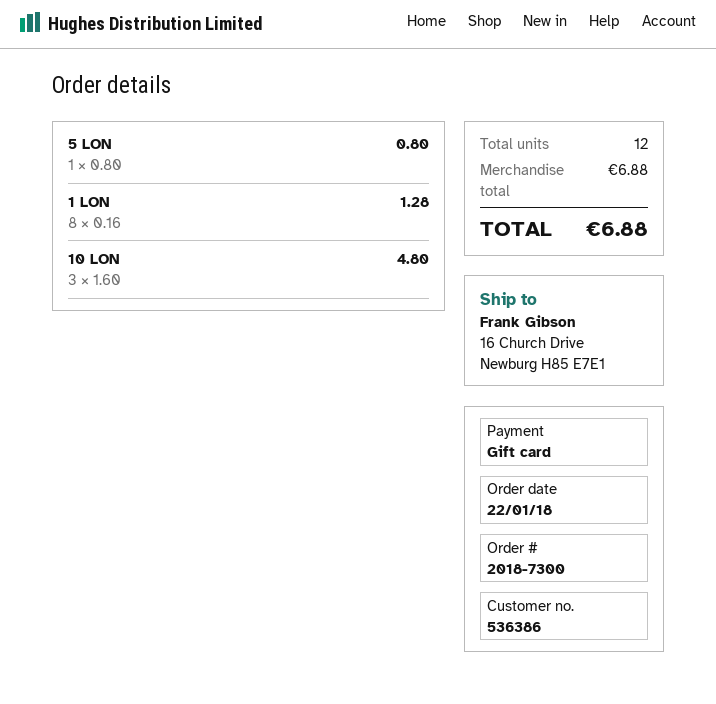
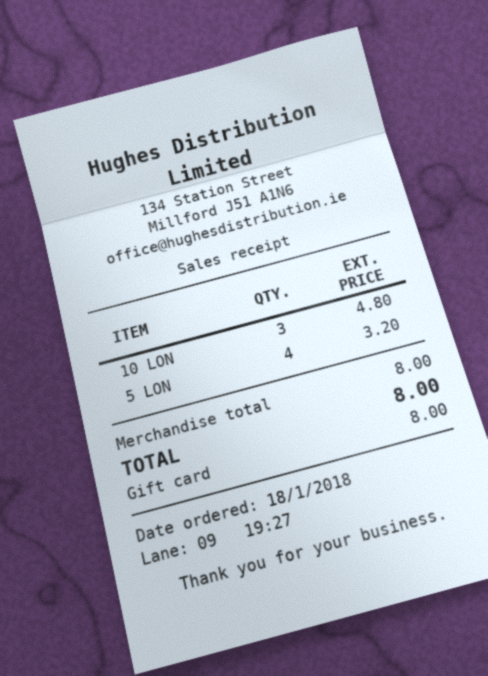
order date: 2018-01-22 -> 2018-01-18
5 LON: 1 for 0.80 -> 4 for 3.20
1 LON: 8 for 1.28 -> none
subtotal: 6.88 -> 8.00
total: 6.88 -> 8.00

